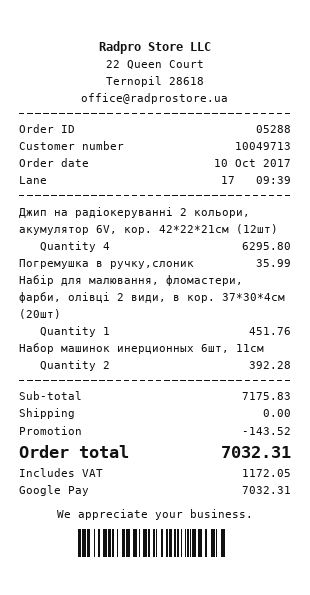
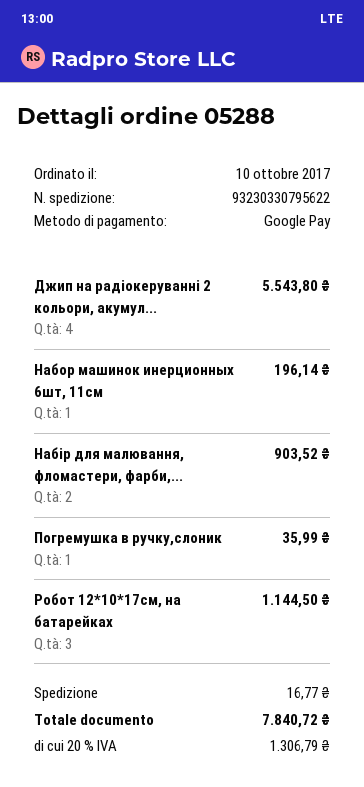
Джип на радіокеруванні 2 кольори, акумулятор 6V, кор. 42*22*21см (12шт): 4 for 6295.80 -> 4 for 5543.80
Набір для малювання, фломастери, фарби, олівці 2 види, в кор. 37*30*4см (20шт): 1 for 451.76 -> 2 for 903.52
Набор машинок инерционных 6шт, 11см: 2 for 392.28 -> 1 for 196.14
Робот 12*10*17см, на батарейках: none -> 3 for 1144.50
discount: 143.52 -> none
shipping: 0.00 -> 16.77
tax: 1172.05 -> 1306.79
total: 7032.31 -> 7840.72

